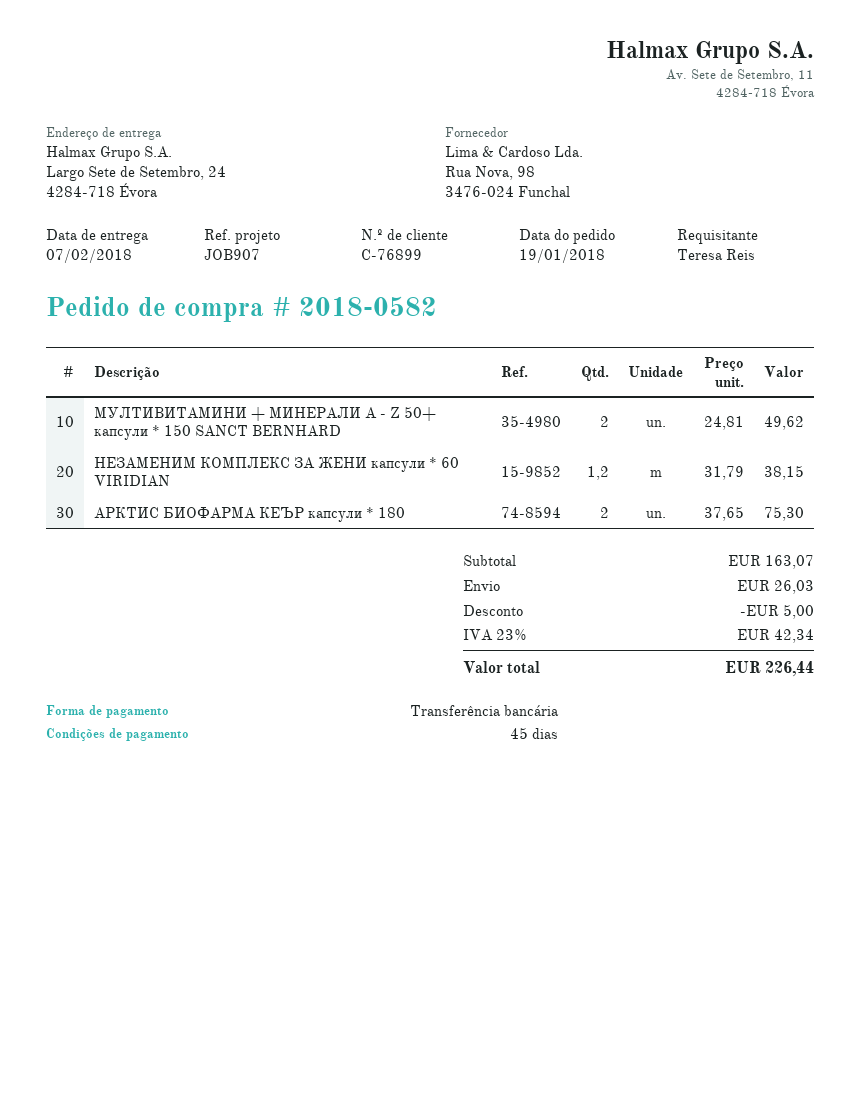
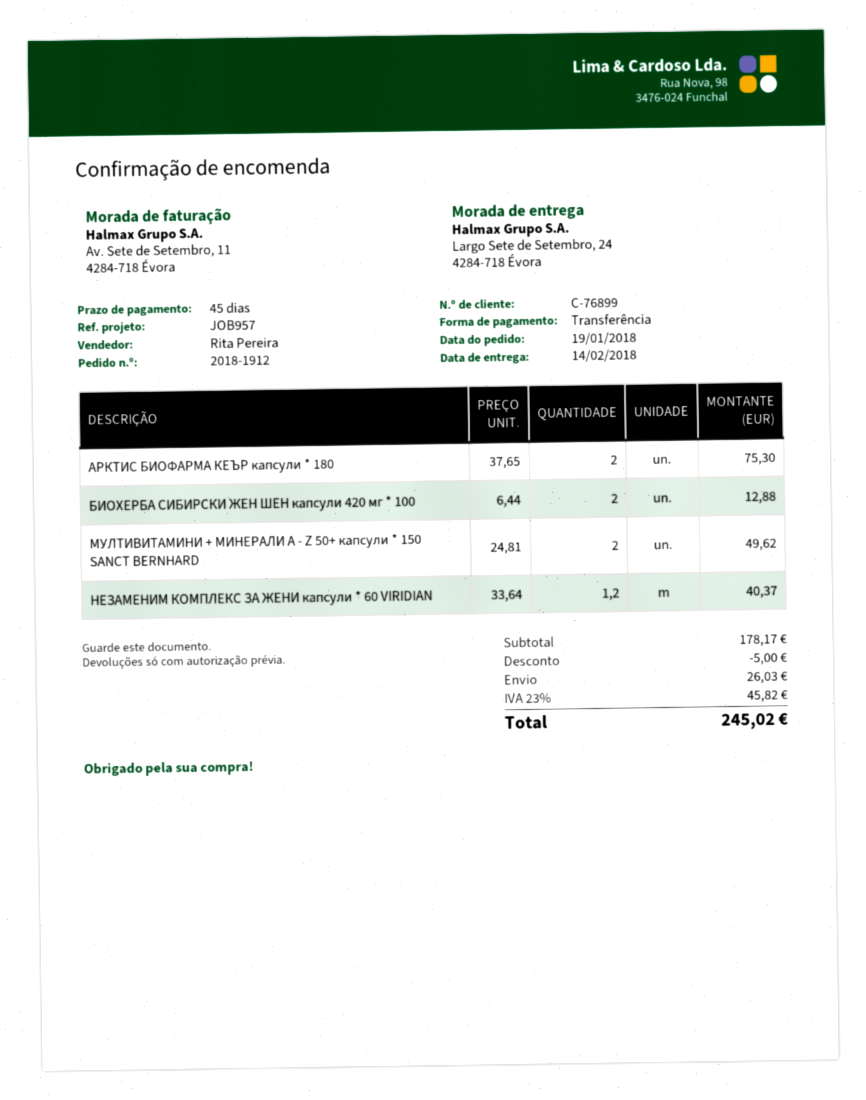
order number: 2018-0582 -> 2018-1912
delivery date: 2018-02-07 -> 2018-02-14
reference: JOB907 -> JOB957
НЕЗАМЕНИМ КОМПЛЕКС ЗА ЖЕНИ капсули * 60 VIRIDIAN: 1.2 x 31.79 = 38.15 -> 1.2 x 33.64 = 40.37
БИОХЕРБА СИБИРСКИ ЖЕН ШЕН капсули 420 мг * 100: none -> 2 x 6.44 = 12.88
subtotal: 163.07 -> 178.17
tax: 23% = 42.34 -> 23% = 45.82
total: 226.44 -> 245.02

